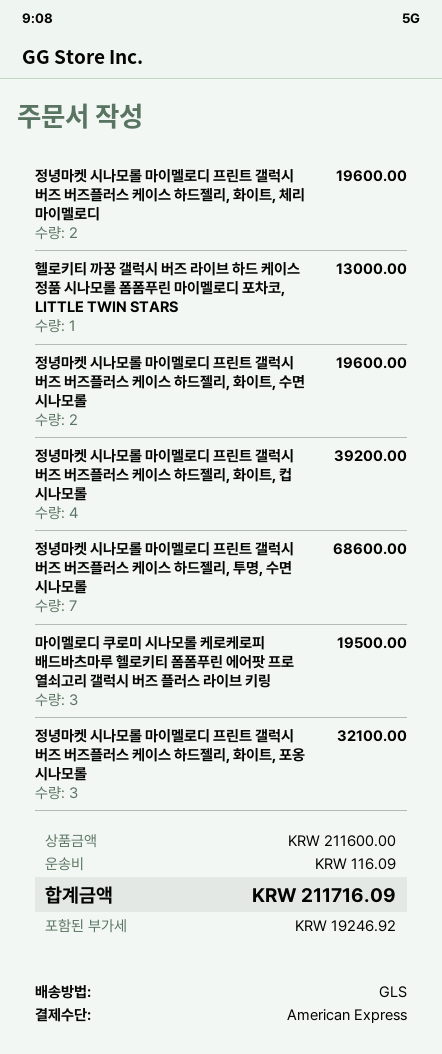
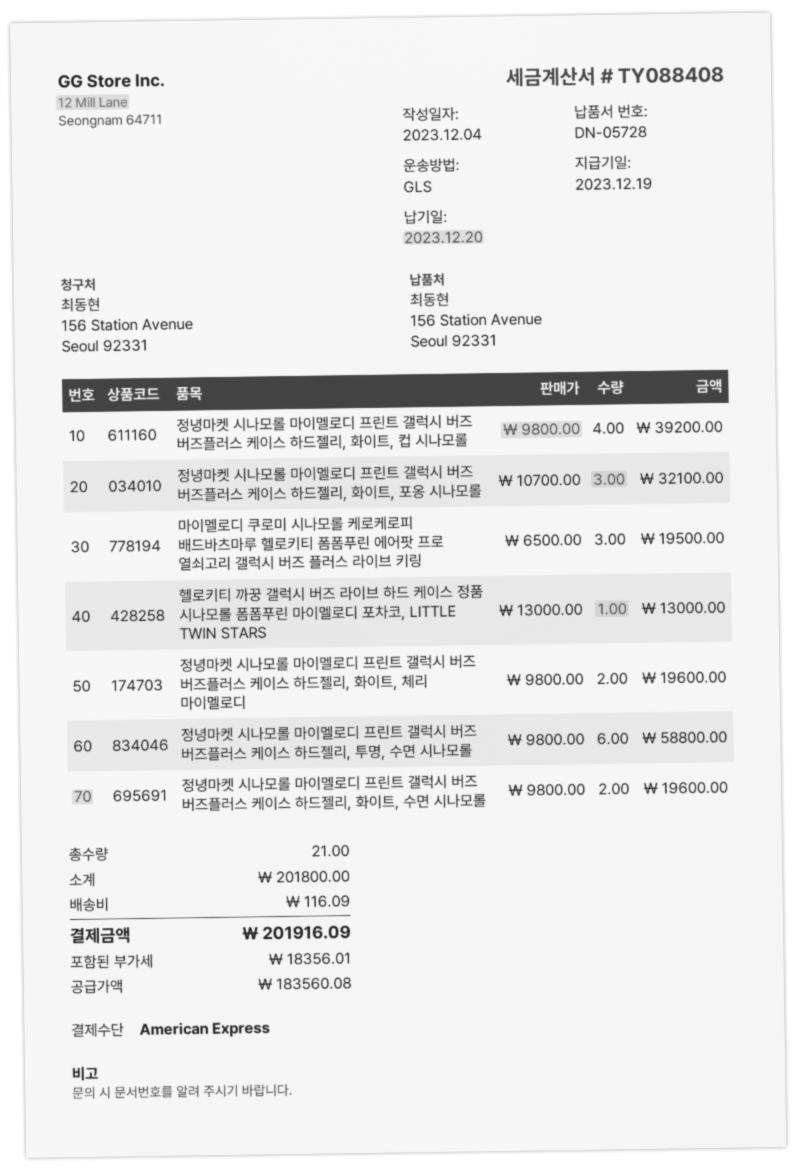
정녕마켓 시나모롤 마이멜로디 프린트 갤럭시 버즈 버즈플러스 케이스 하드젤리, 투명, 수면 시나모롤: 7 for 68600.00 -> 6 for 58800.00
subtotal: 211600.00 -> 201800.00
tax: 19246.92 -> 18356.01
total: 211716.09 -> 201916.09

